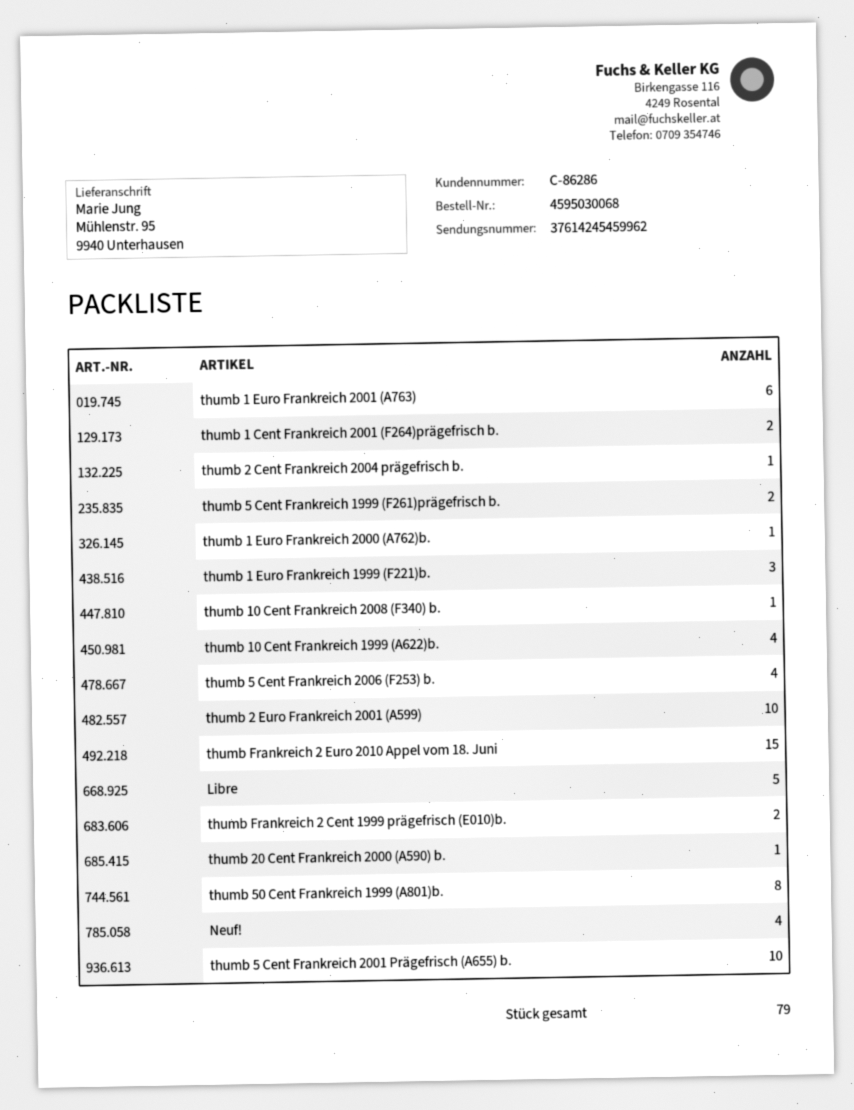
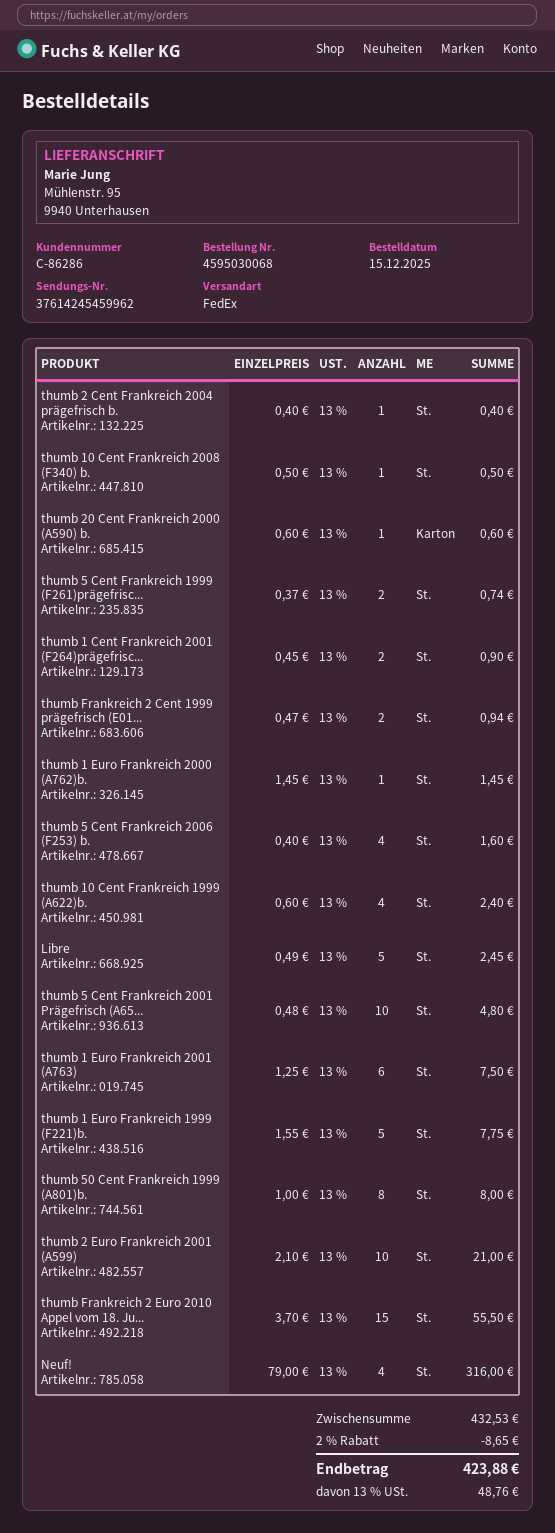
thumb 1 Euro Frankreich 1999 (F221)b.: 3 -> 5

